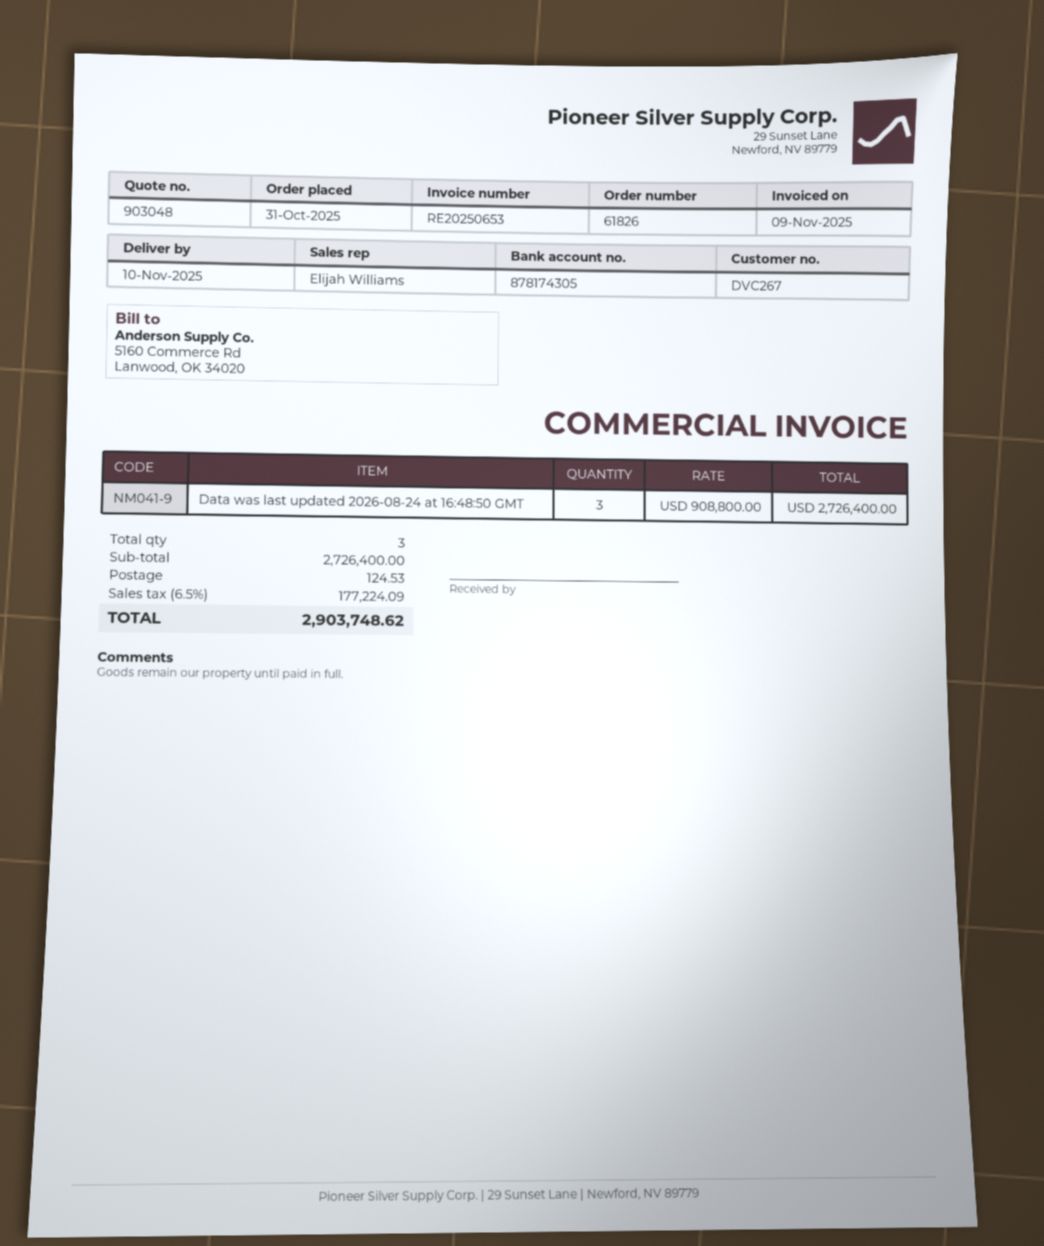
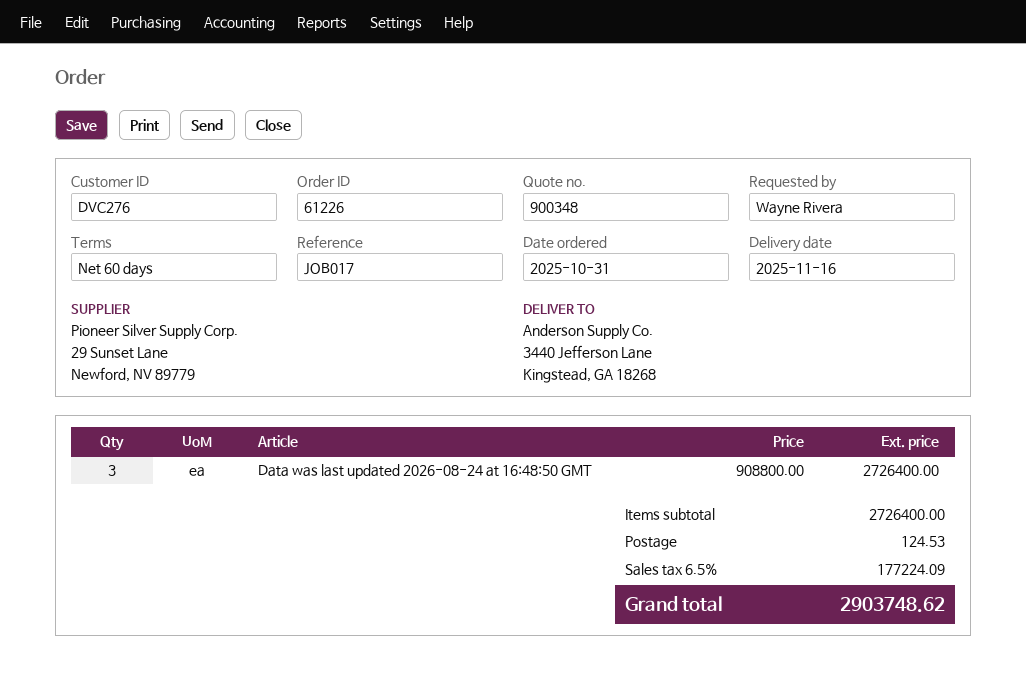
quote number: 903048 -> 900348
order number: 61826 -> 61226
delivery date: 2025-11-10 -> 2025-11-16
customer number: DVC267 -> DVC276

